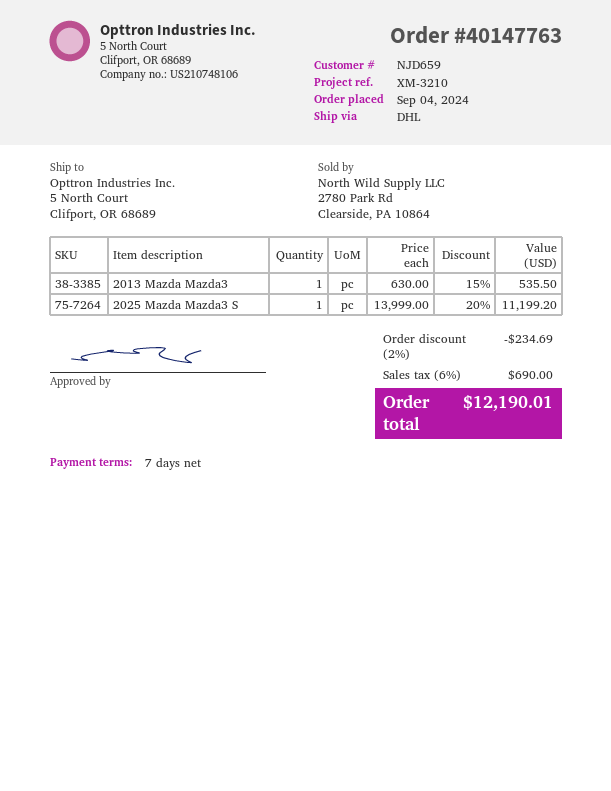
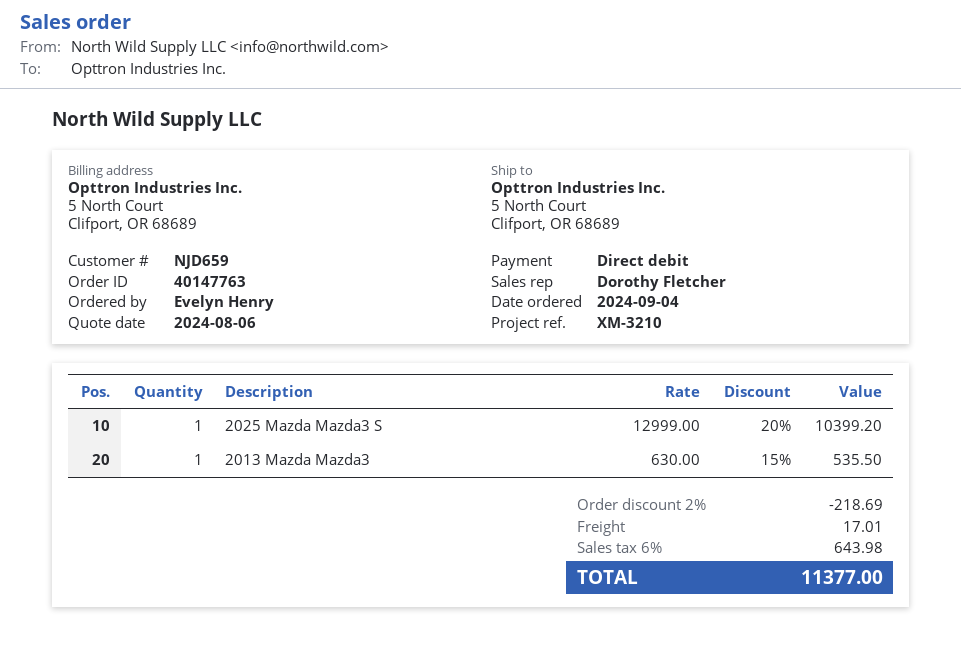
2025 Mazda Mazda3 S: 1 x 13999.00 - 20% = 11199.20 -> 1 x 12999.00 - 20% = 10399.20
discount: 2% = 234.69 -> 2% = 218.69
shipping: none -> 17.01
tax: 6% = 690.00 -> 6% = 643.98
total: 12190.01 -> 11377.00

